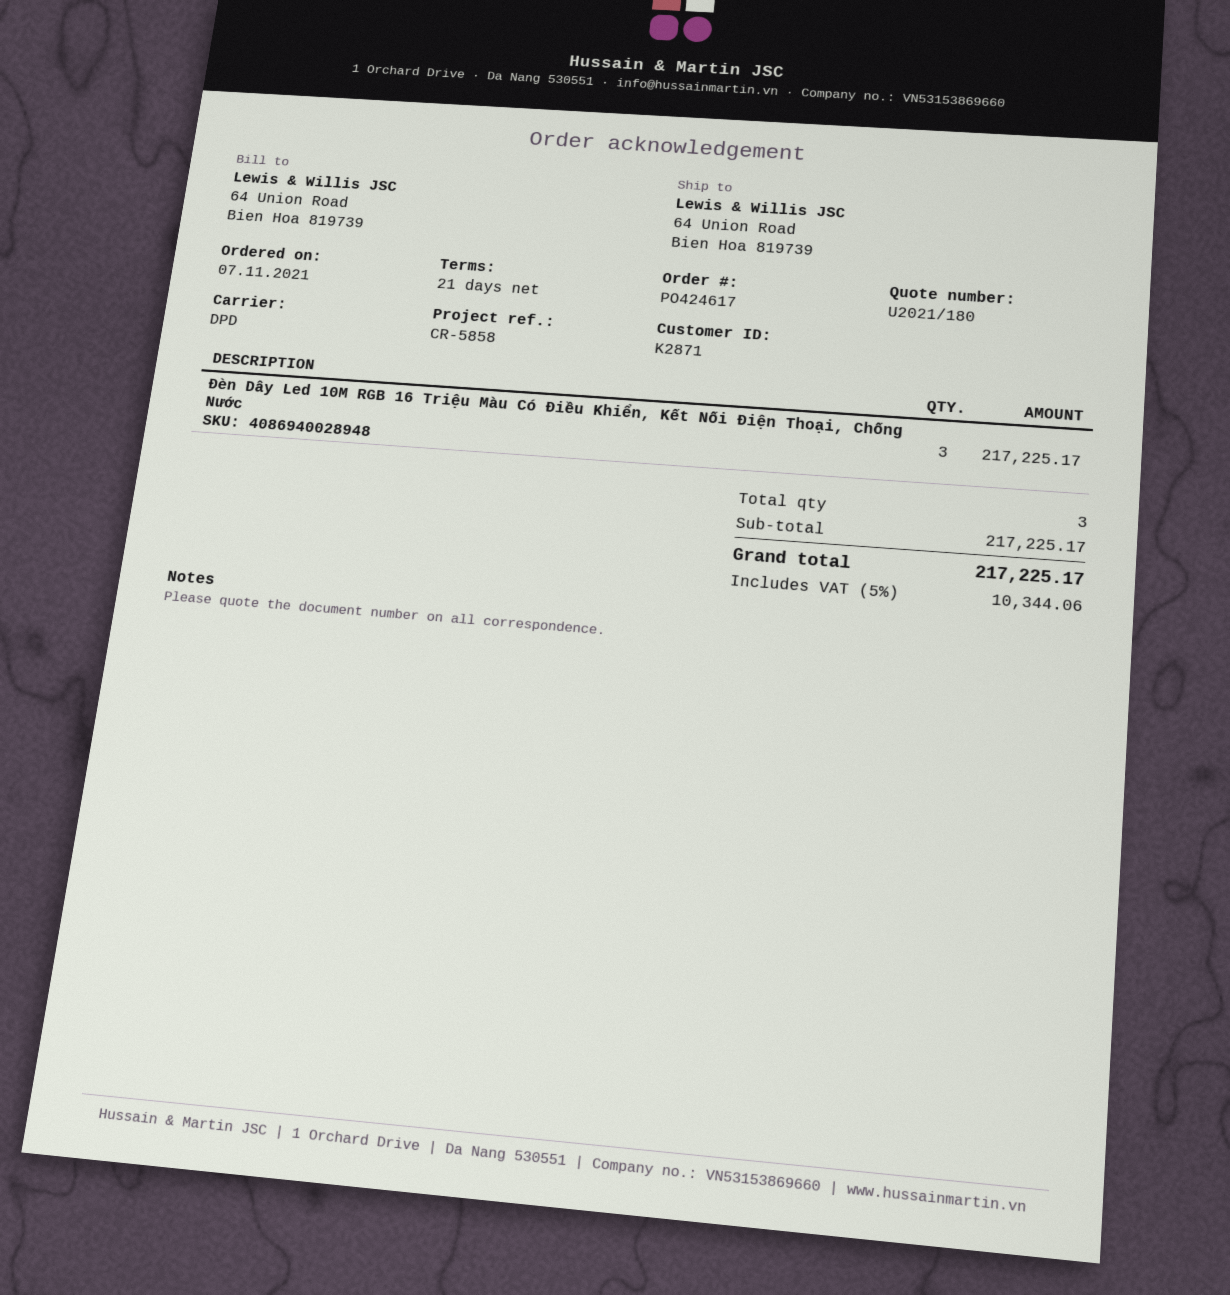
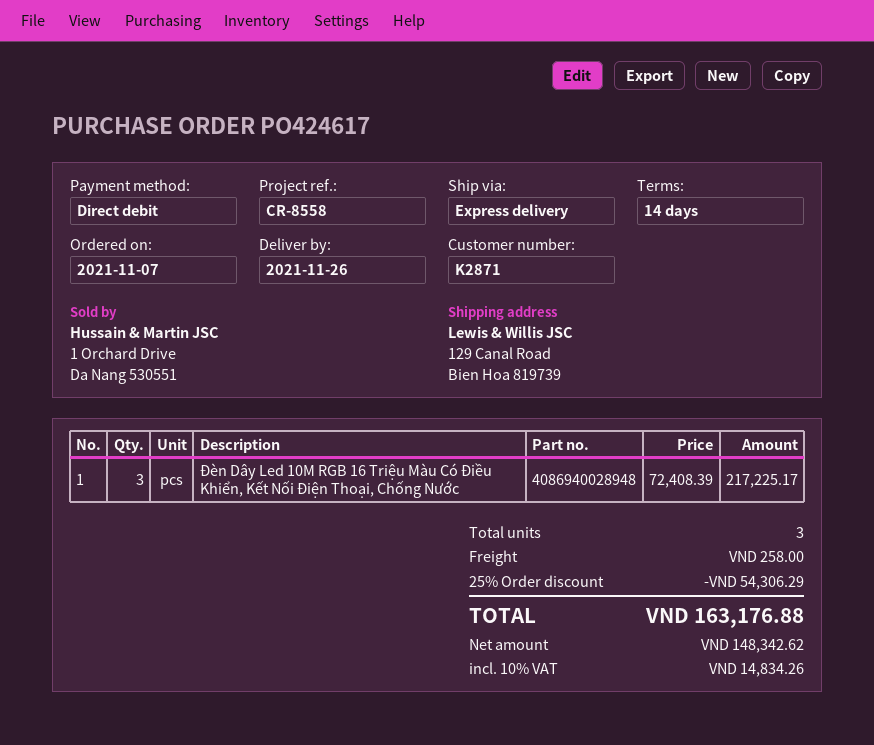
payment terms: 21 days -> 14 days
reference: CR-5858 -> CR-8558
shipping method: DPD -> express
ship to: 64 Union Road, Bien Hoa 819739 -> 129 Canal Road, Bien Hoa 819739
discount: none -> 25% = 54306.29
shipping: none -> 258.00
tax: 5% = 10344.06 -> 10% = 14834.26
total: 217225.17 -> 163176.88

